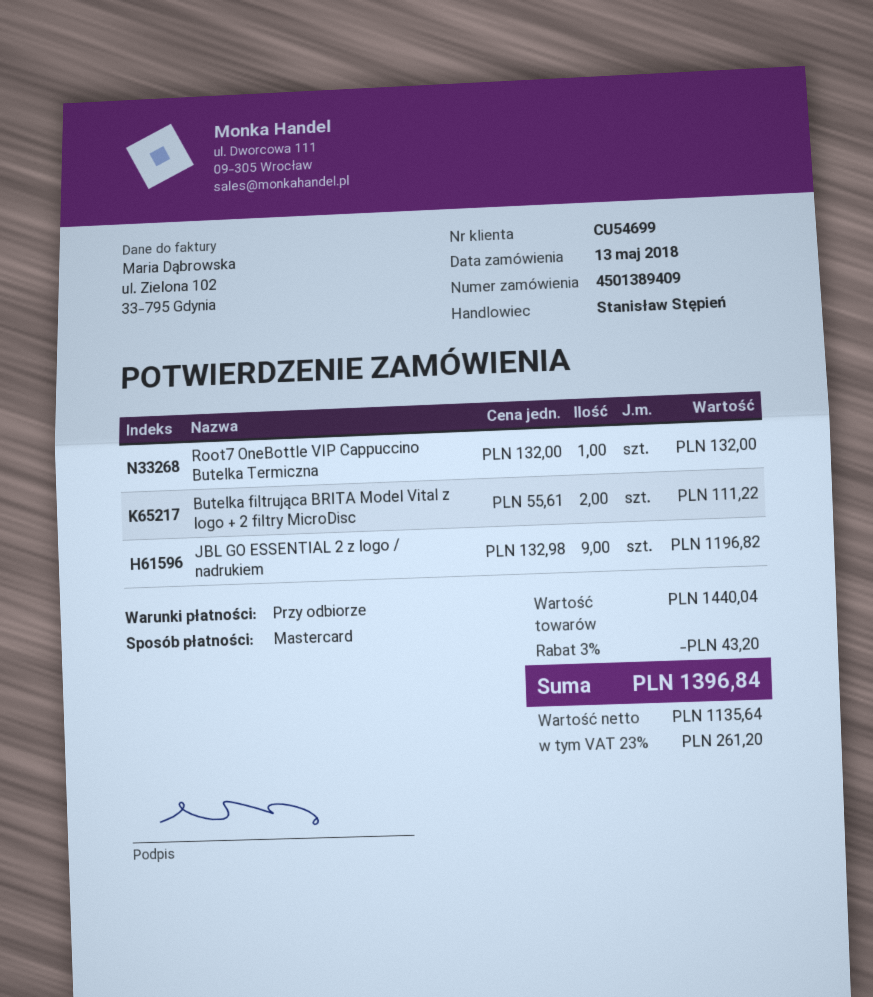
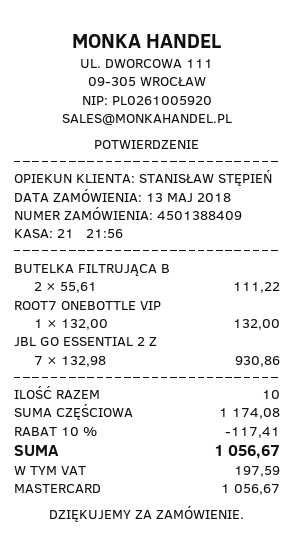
order number: 4501389409 -> 4501388409
JBL GO ESSENTIAL 2 z logo / nadrukiem: 9 x 132.98 = 1196.82 -> 7 x 132.98 = 930.86
subtotal: 1440.04 -> 1174.08
discount: 3% = 43.20 -> 10% = 117.41
tax: 261.20 -> 197.59
total: 1396.84 -> 1056.67

